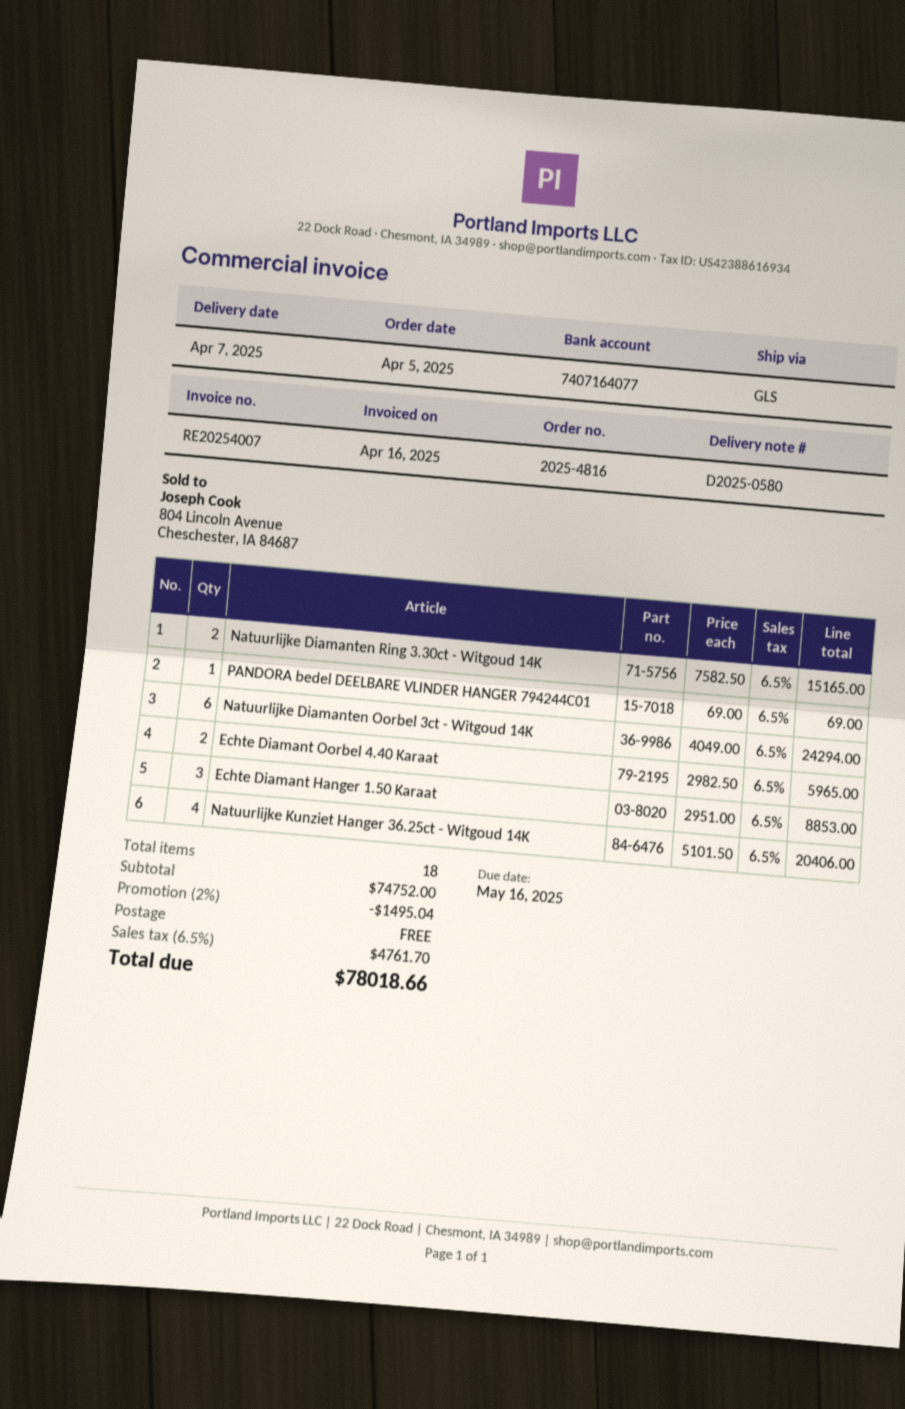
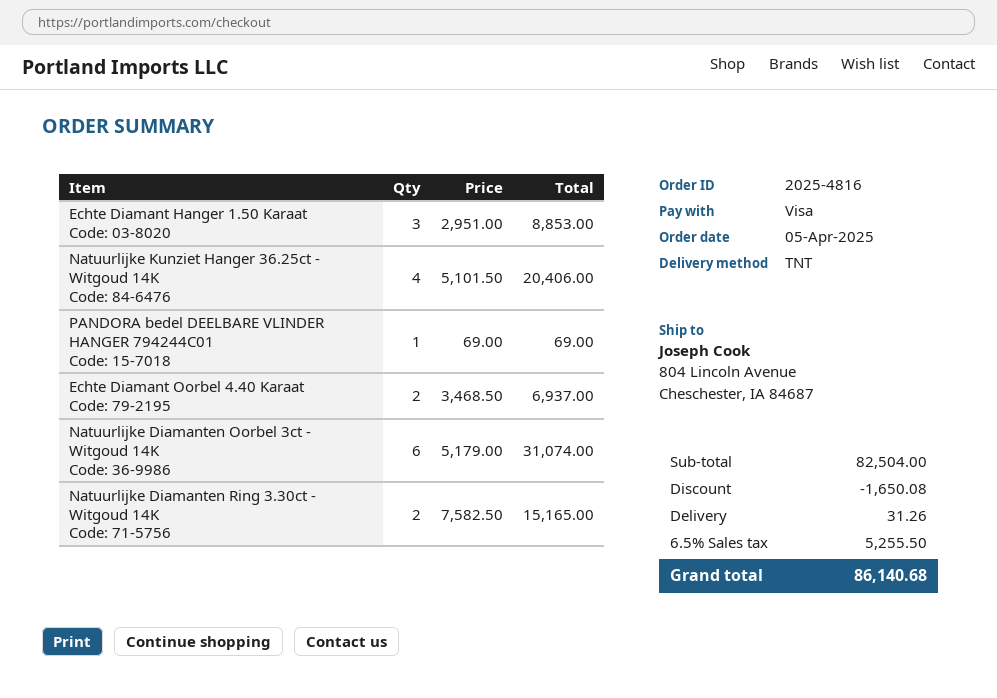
shipping method: GLS -> TNT
Natuurlijke Diamanten Oorbel 3ct - Witgoud 14K: 6 x 4049.00 = 24294.00 -> 6 x 5179.00 = 31074.00
Echte Diamant Oorbel 4.40 Karaat: 2 x 2982.50 = 5965.00 -> 2 x 3468.50 = 6937.00
subtotal: 74752.00 -> 82504.00
discount: 1495.04 -> 1650.08
shipping: 0.00 -> 31.26
tax: 6.5% = 4761.70 -> 6.5% = 5255.50
total: 78018.66 -> 86140.68

